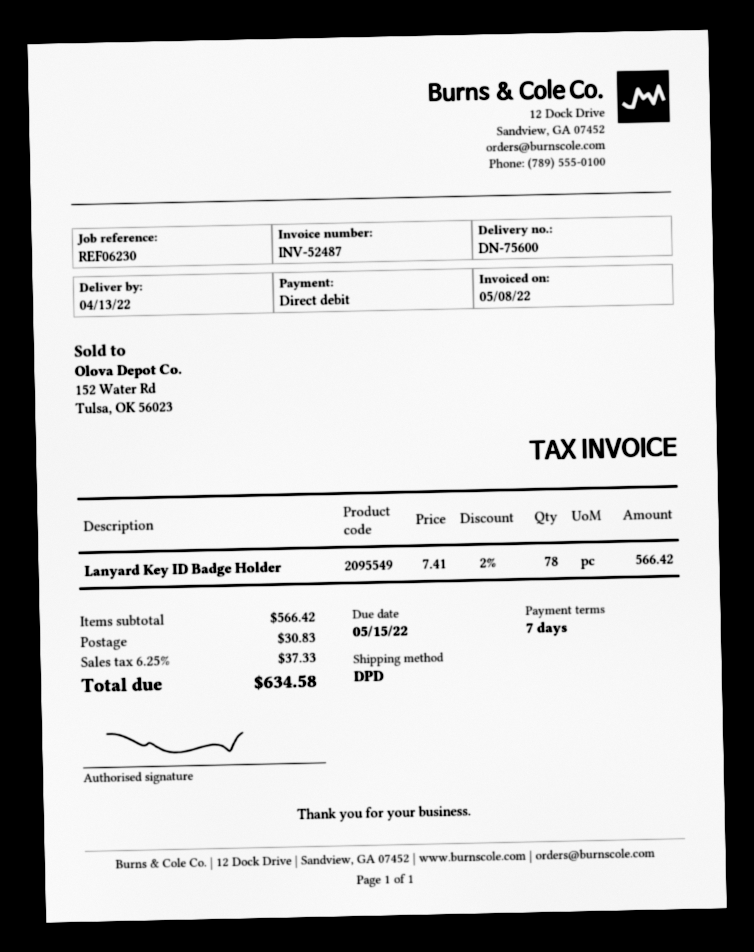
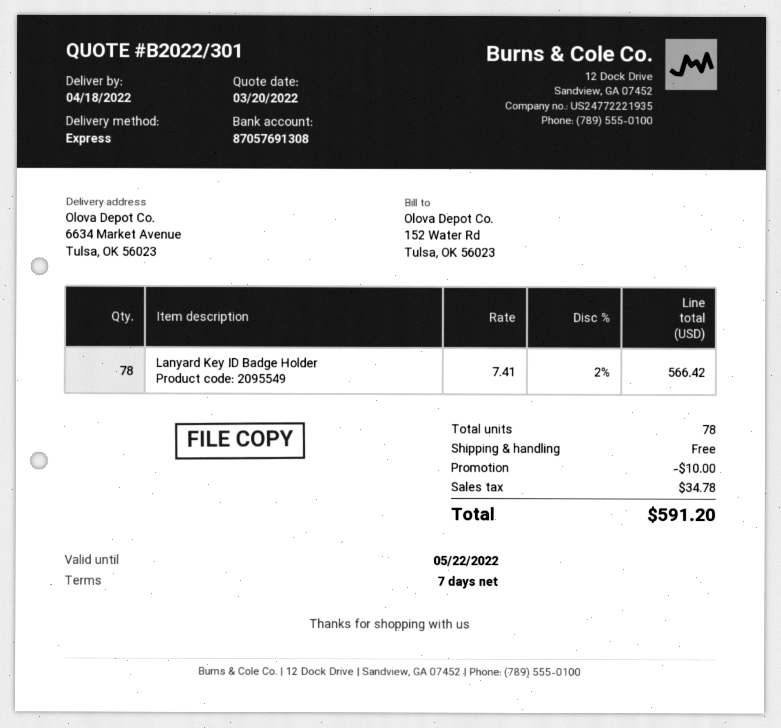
delivery date: 2022-04-13 -> 2022-04-18
shipping method: DPD -> express
discount: none -> 10.00
shipping: 30.83 -> 0.00
tax: 37.33 -> 34.78
total: 634.58 -> 591.20

